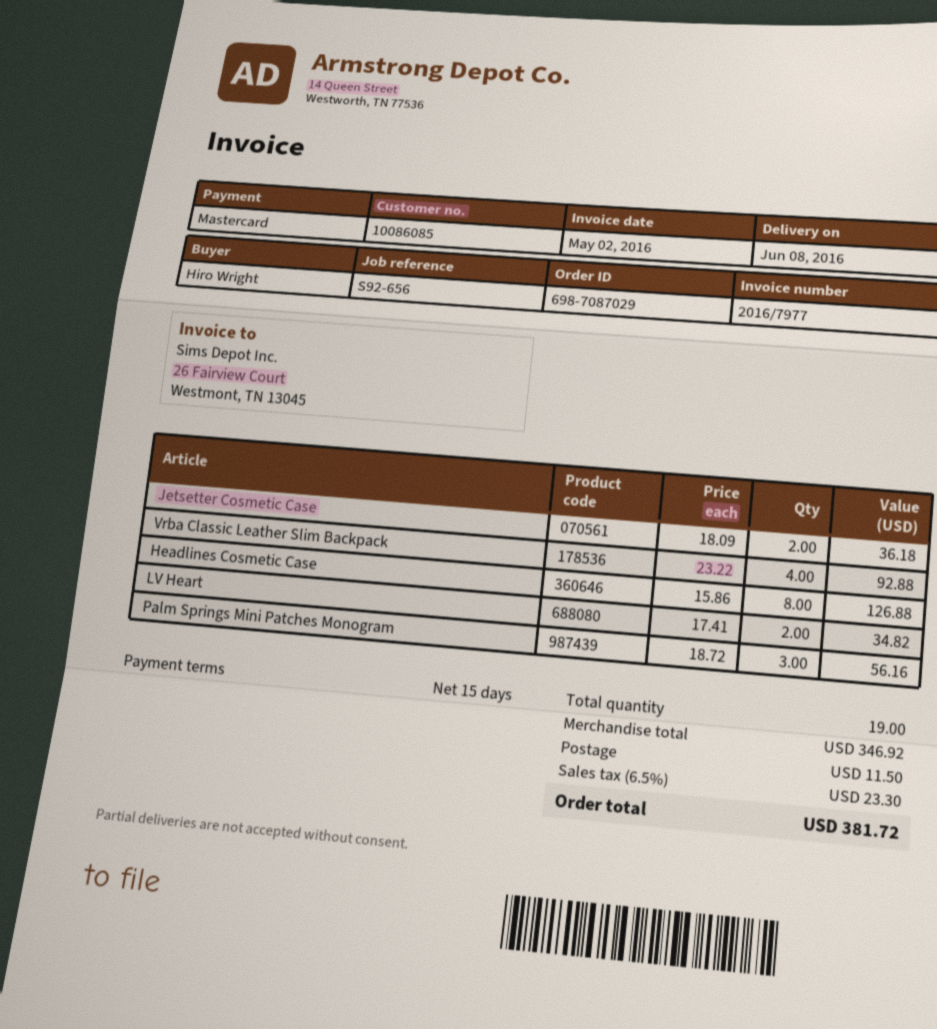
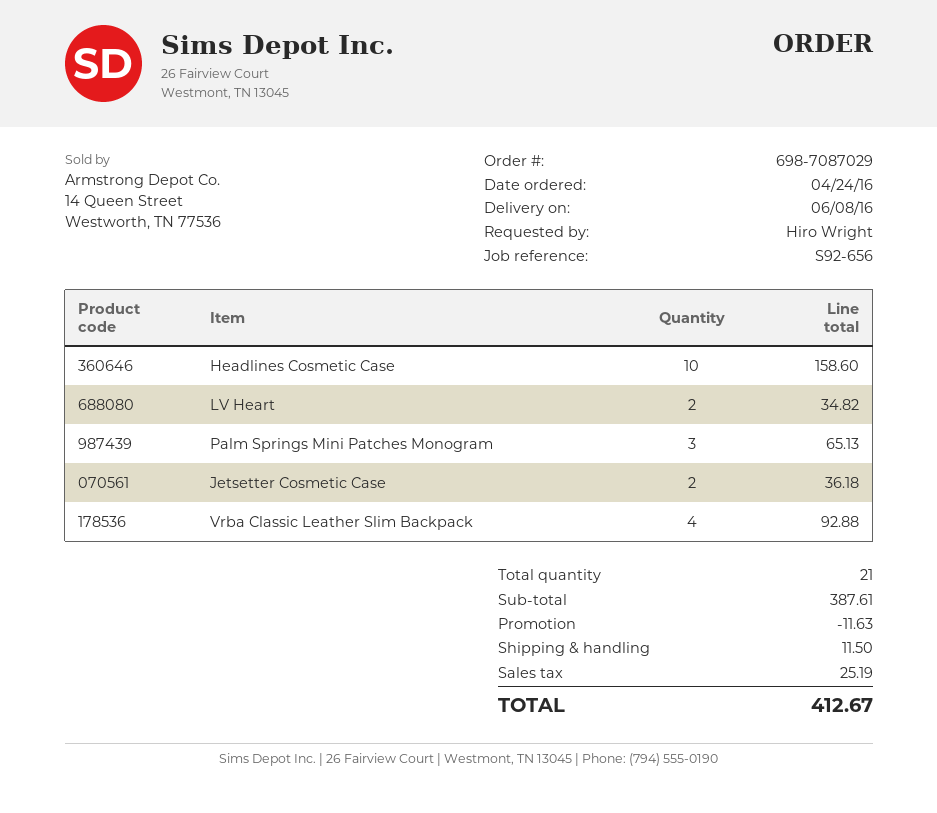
Headlines Cosmetic Case: 8 for 126.88 -> 10 for 158.60
Palm Springs Mini Patches Monogram: 3 for 56.16 -> 3 for 65.13
total quantity: 19 -> 21
subtotal: 346.92 -> 387.61
discount: none -> 11.63
tax: 23.30 -> 25.19
total: 381.72 -> 412.67

